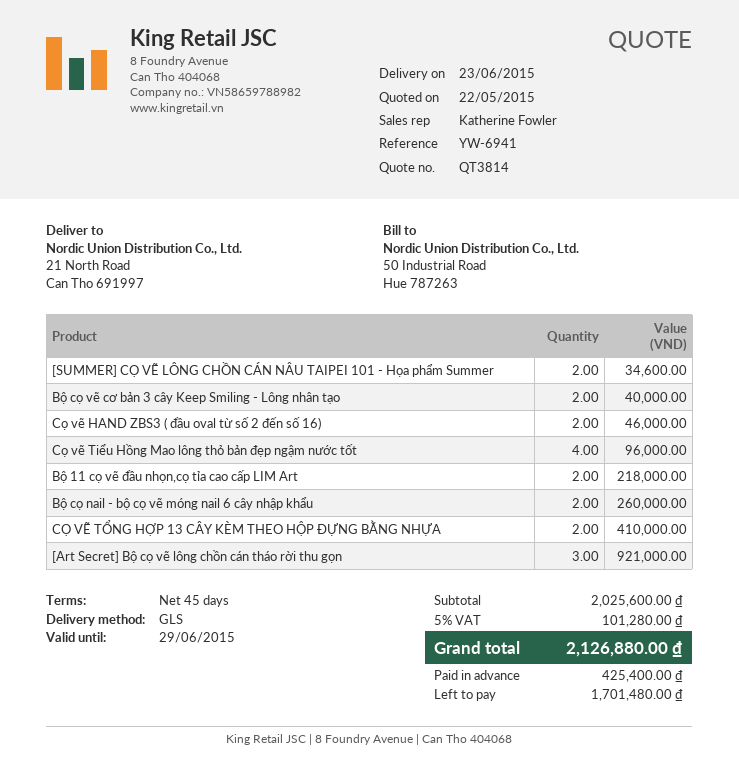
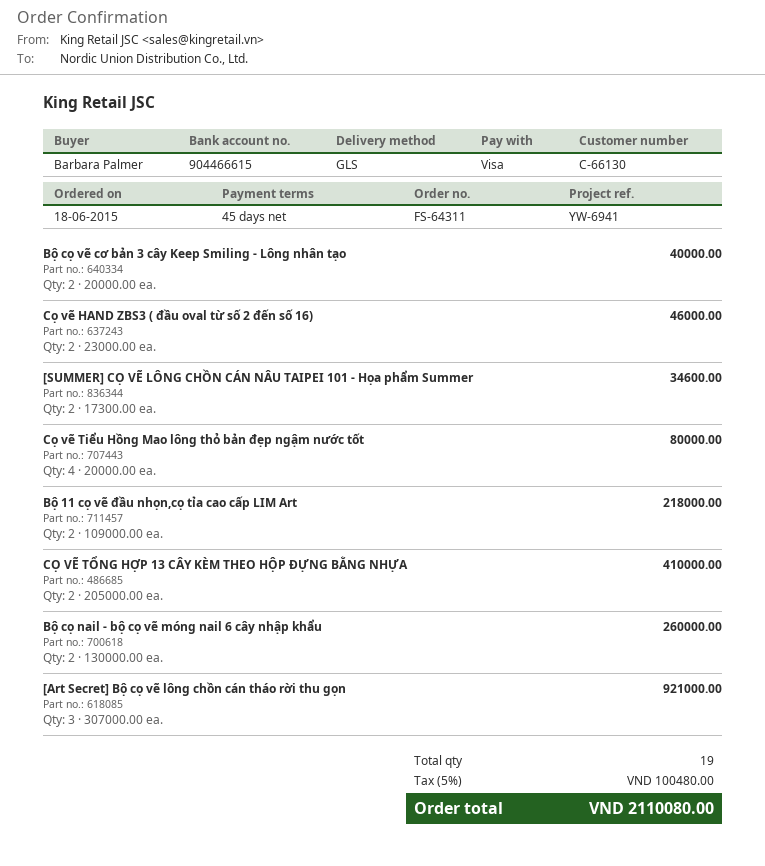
Cọ vẽ Tiểu Hồng Mao lông thỏ bản đẹp ngậm nước tốt: 4 for 96000.00 -> 4 for 80000.00
tax: 5% = 101280.00 -> 5% = 100480.00
total: 2126880.00 -> 2110080.00

